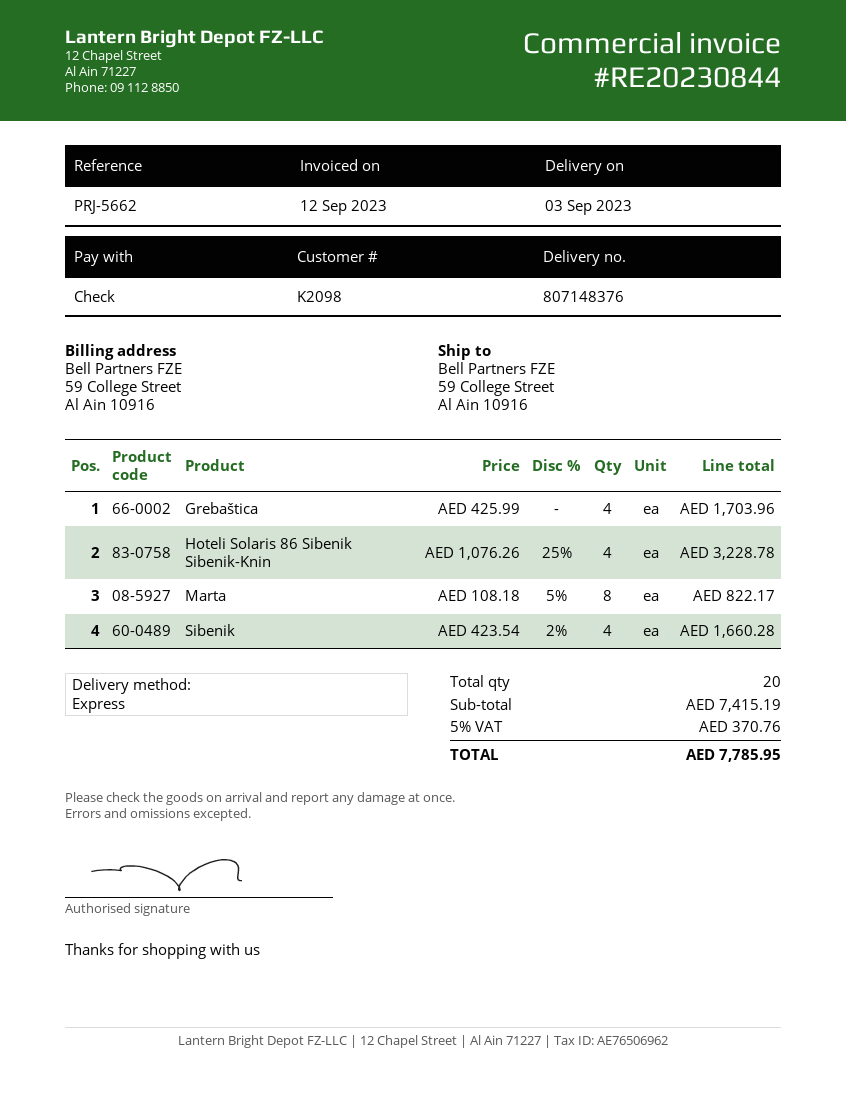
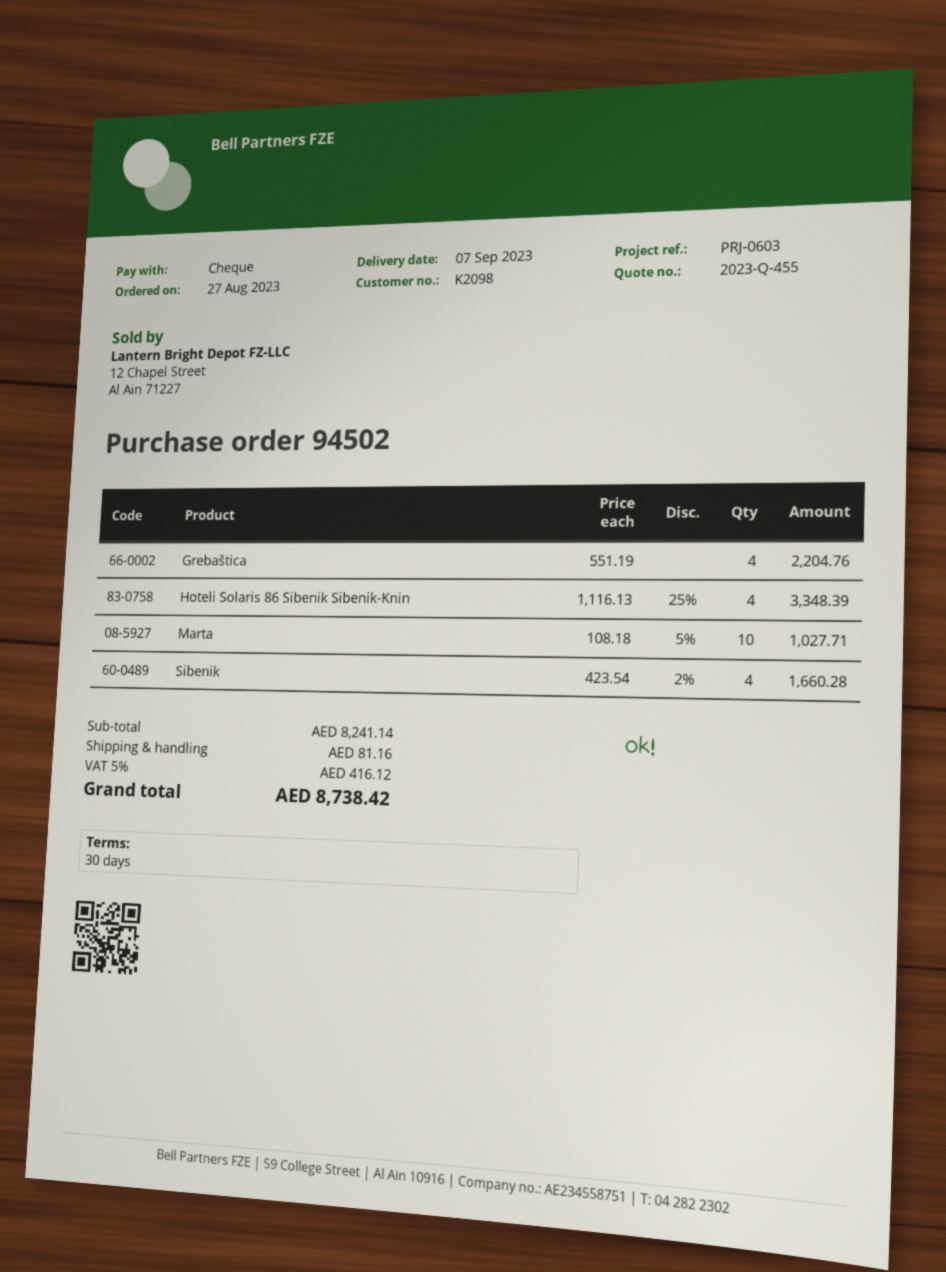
delivery date: 2023-09-03 -> 2023-09-07
reference: PRJ-5662 -> PRJ-0603
Grebaštica: 4 x 425.99 = 1703.96 -> 4 x 551.19 = 2204.76
Hoteli Solaris 86 Sibenik Sibenik-Knin: 4 x 1076.26 - 25% = 3228.78 -> 4 x 1116.13 - 25% = 3348.39
Marta: 8 x 108.18 - 5% = 822.17 -> 10 x 108.18 - 5% = 1027.71
subtotal: 7415.19 -> 8241.14
shipping: none -> 81.16
tax: 5% = 370.76 -> 5% = 416.12
total: 7785.95 -> 8738.42

